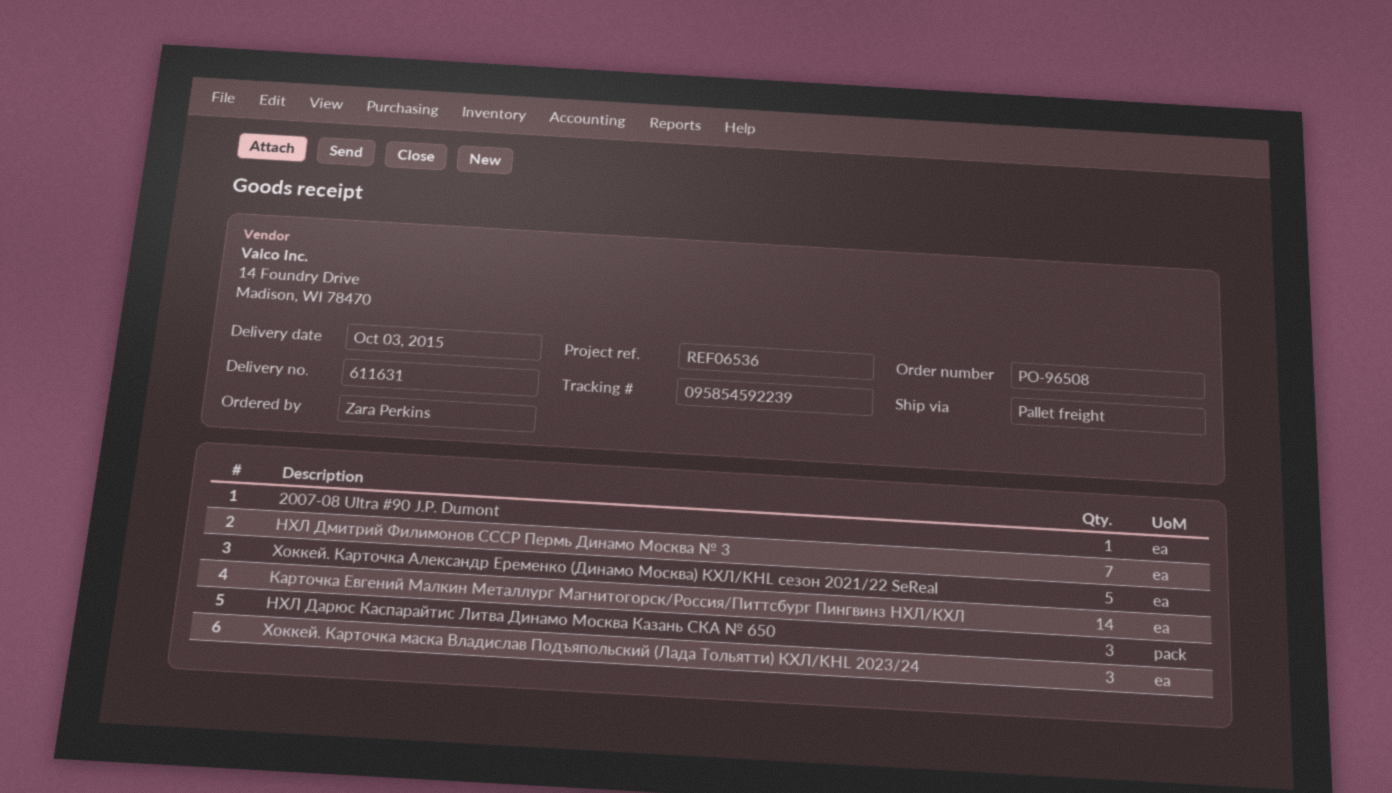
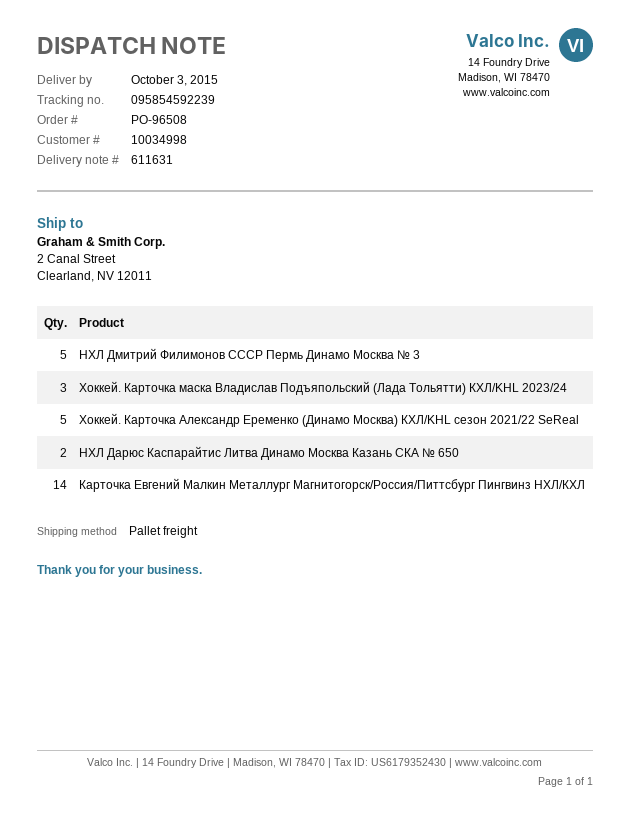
2007-08 Ultra #90 J.P. Dumont: 1 -> none
НХЛ Дмитрий Филимонов СССР Пермь Динамо Москва № 3: 7 -> 5
НХЛ Дарюс Каспарайтис Литва Динамо Москва Казань СКА № 650: 3 -> 2

